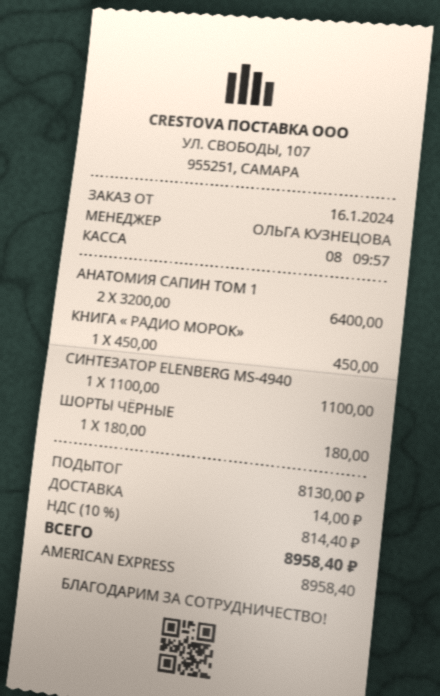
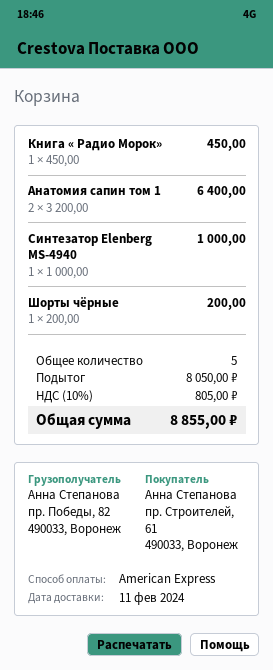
СИНТЕЗАТОР ELENBERG MS-4940: 1 x 1100.00 = 1100.00 -> 1 x 1000.00 = 1000.00
ШОРТЫ ЧЁРНЫЕ: 1 x 180.00 = 180.00 -> 1 x 200.00 = 200.00
subtotal: 8130.00 -> 8050.00
shipping: 14.00 -> none
tax: 10% = 814.40 -> 10% = 805.00
total: 8958.40 -> 8855.00

